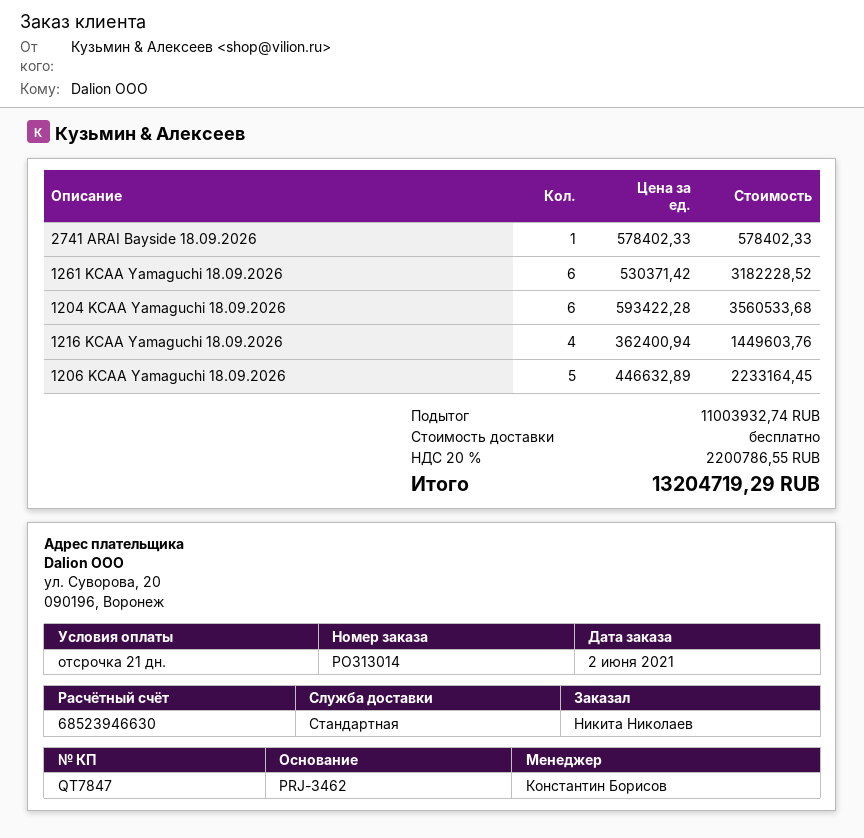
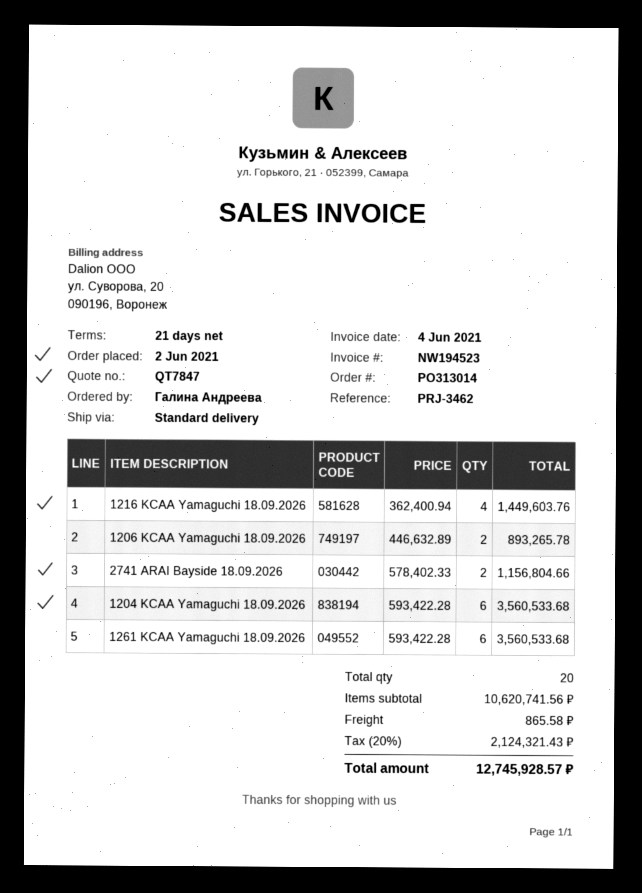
ordered by: Никита Николаев -> Галина Андреева
2741 ARAI Bayside 18.09.2026: 1 x 578402.33 = 578402.33 -> 2 x 578402.33 = 1156804.66
1261 KCAA Yamaguchi 18.09.2026: 6 x 530371.42 = 3182228.52 -> 6 x 593422.28 = 3560533.68
1206 KCAA Yamaguchi 18.09.2026: 5 x 446632.89 = 2233164.45 -> 2 x 446632.89 = 893265.78
subtotal: 11003932.74 -> 10620741.56
shipping: 0.00 -> 865.58
tax: 20% = 2200786.55 -> 20% = 2124321.43
total: 13204719.29 -> 12745928.57

